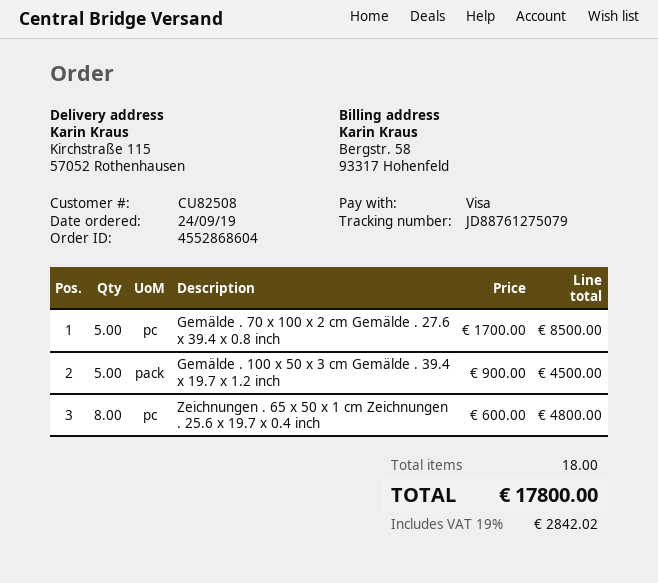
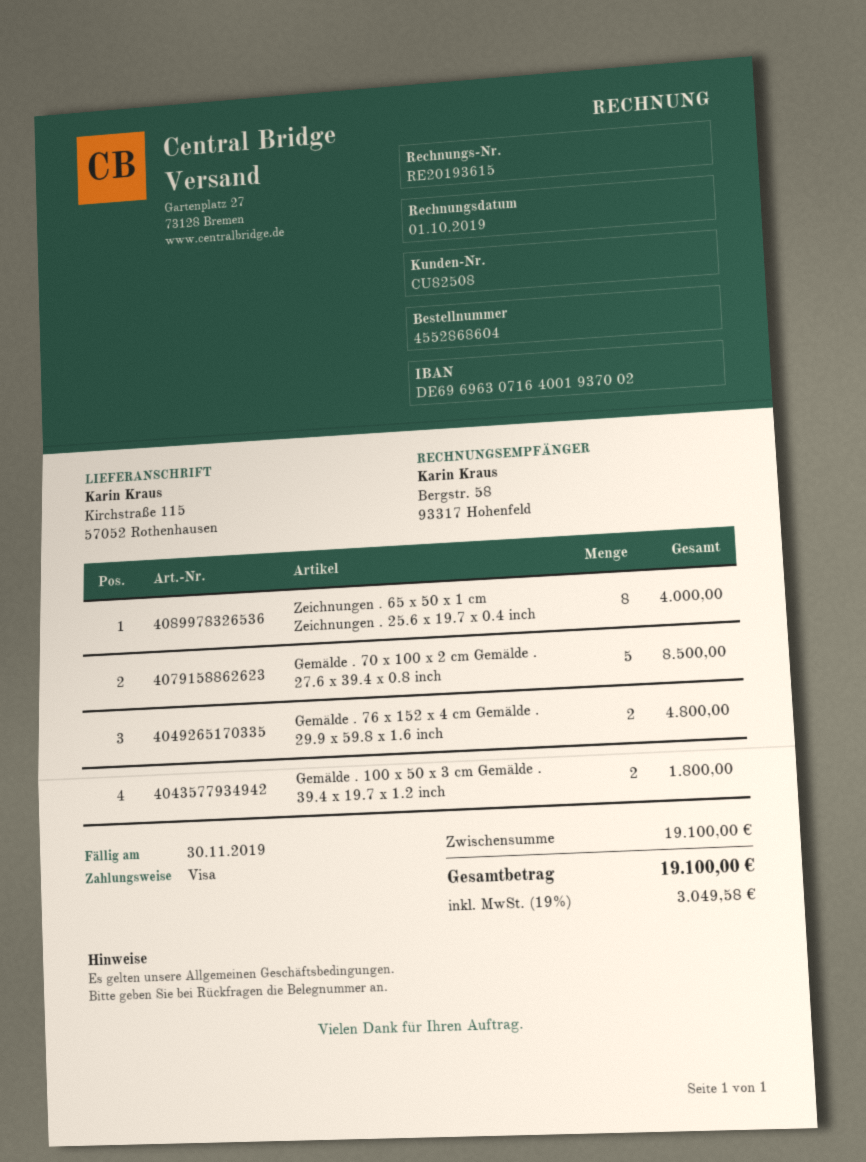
Gemälde . 100 x 50 x 3 cm Gemälde . 39.4 x 19.7 x 1.2 inch: 5 for 4500.00 -> 2 for 1800.00
Zeichnungen . 65 x 50 x 1 cm Zeichnungen . 25.6 x 19.7 x 0.4 inch: 8 for 4800.00 -> 8 for 4000.00
Gemälde . 76 x 152 x 4 cm Gemälde . 29.9 x 59.8 x 1.6 inch: none -> 2 for 4800.00
tax: 19% = 2842.02 -> 19% = 3049.58
total: 17800.00 -> 19100.00

